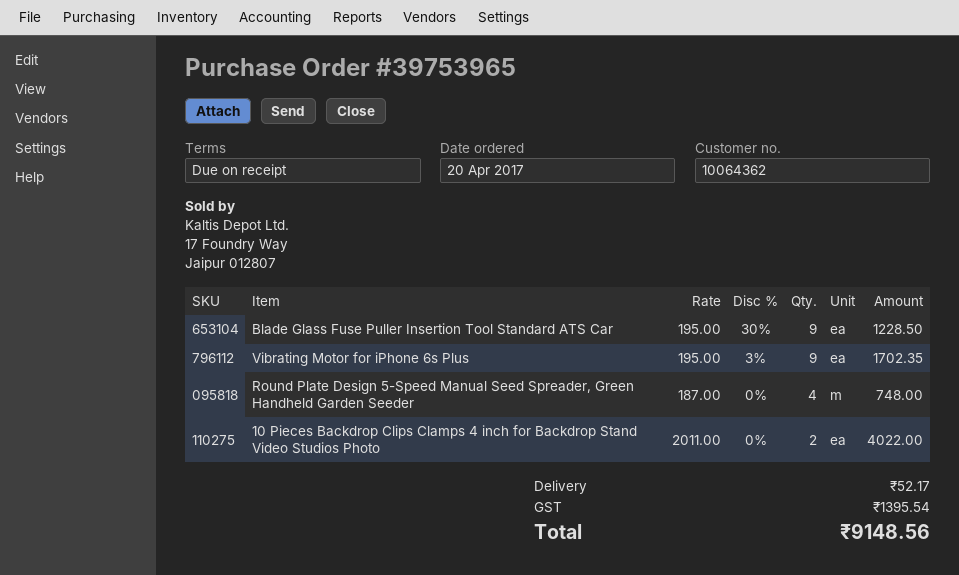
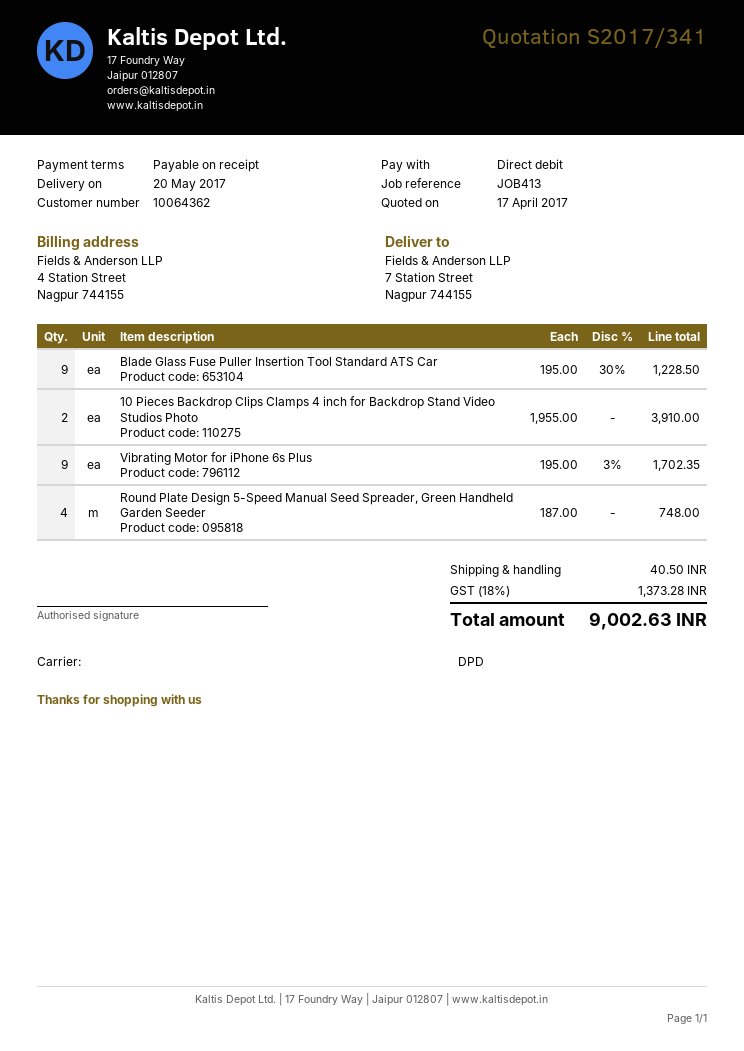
10 Pieces Backdrop Clips Clamps 4 inch for Backdrop Stand Video Studios Photo: 2 x 2011.00 = 4022.00 -> 2 x 1955.00 = 3910.00
shipping: 52.17 -> 40.50
tax: 1395.54 -> 1373.28
total: 9148.56 -> 9002.63

